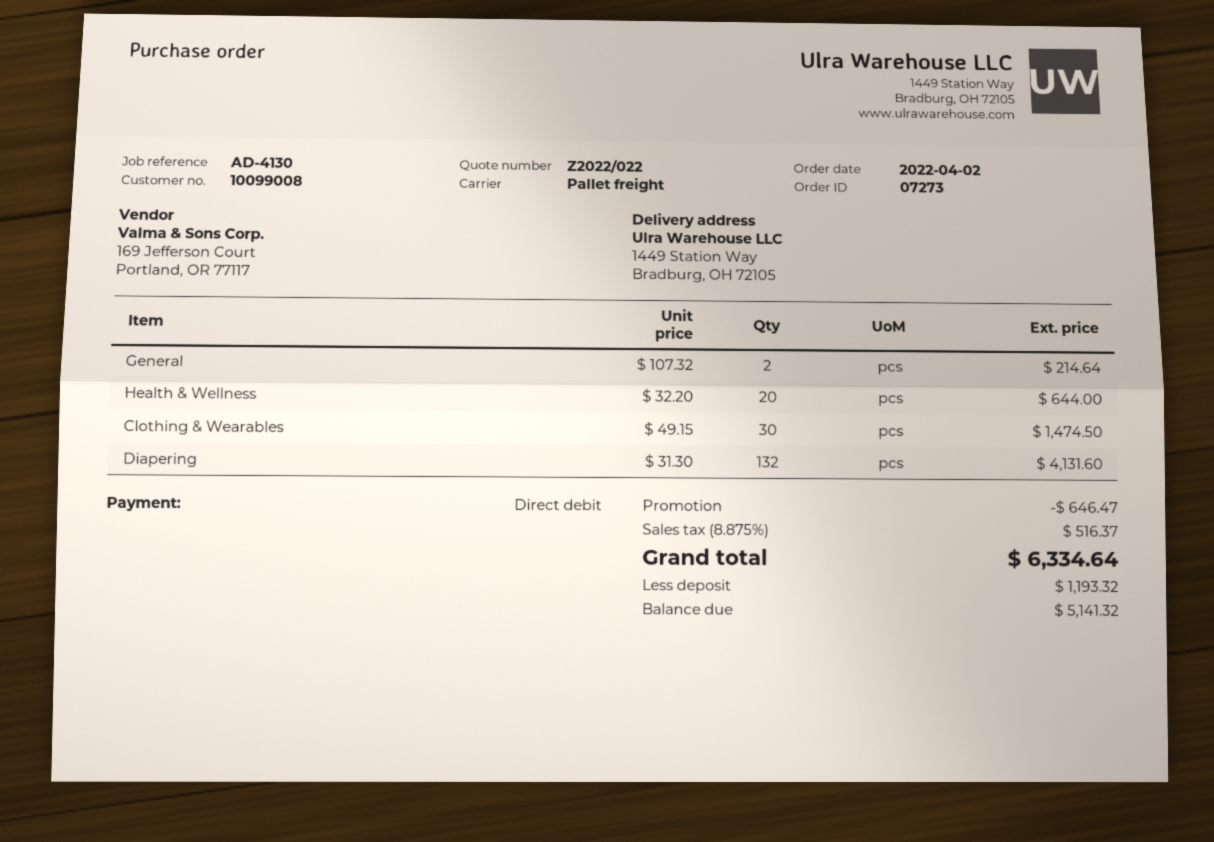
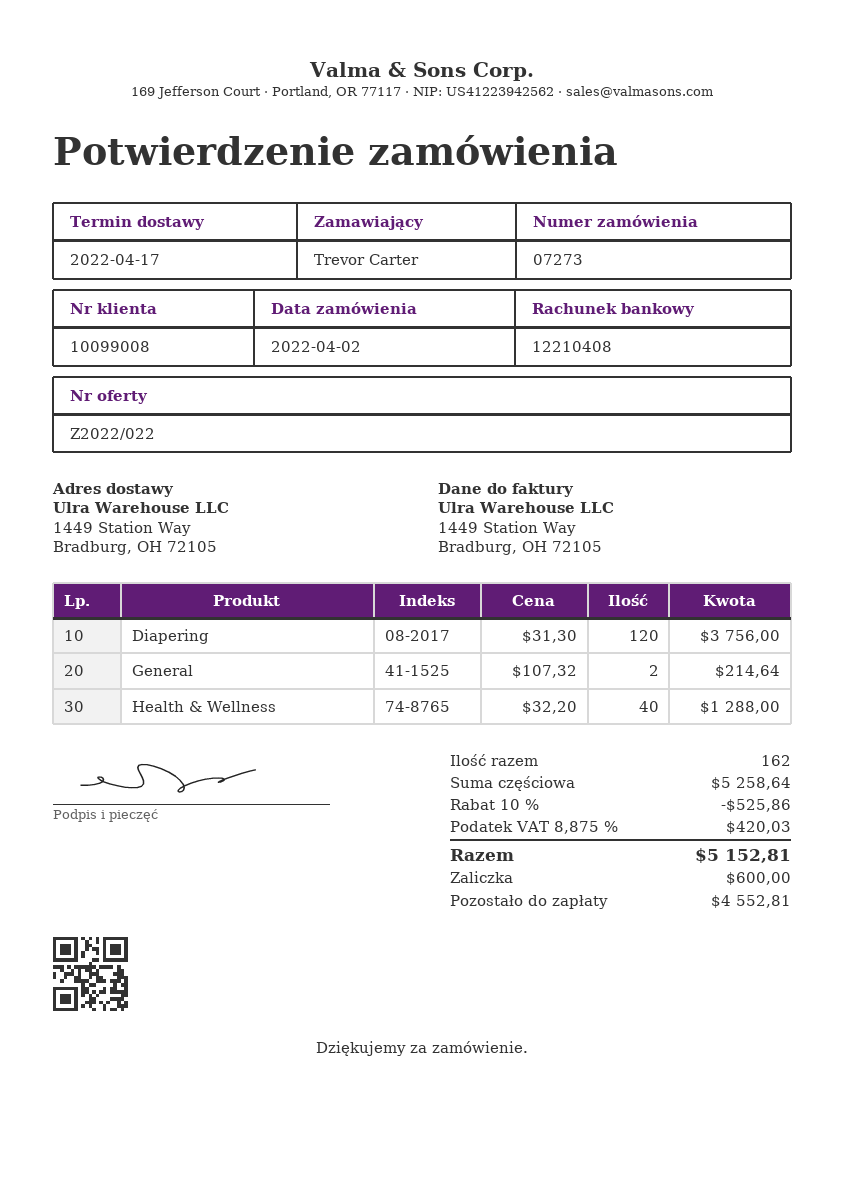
Health & Wellness: 20 x 32.20 = 644.00 -> 40 x 32.20 = 1288.00
Clothing & Wearables: 30 x 49.15 = 1474.50 -> none
Diapering: 132 x 31.30 = 4131.60 -> 120 x 31.30 = 3756.00
discount: 646.47 -> 525.86
tax: 8.875% = 516.37 -> 8.875% = 420.03
total: 6334.64 -> 5152.81
deposit: 1193.32 -> 600.00
balance: 5141.32 -> 4552.81

